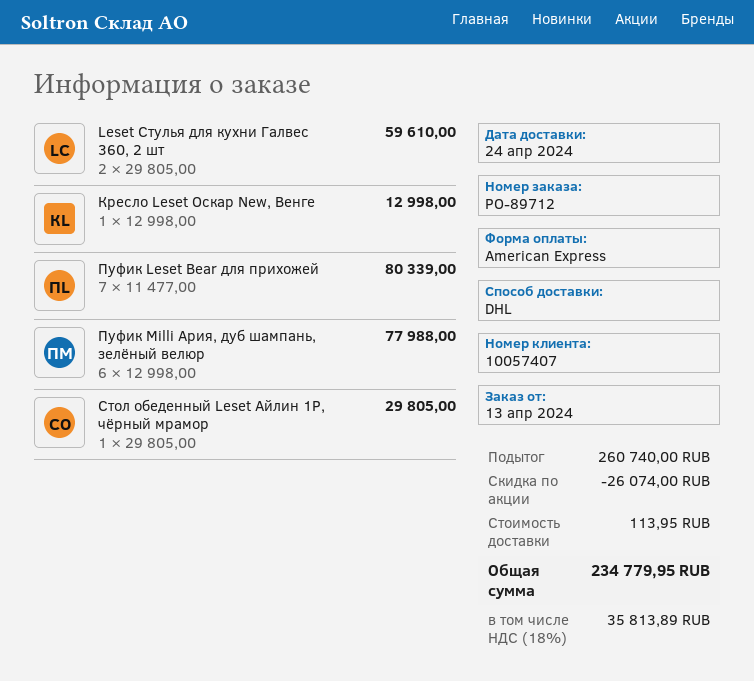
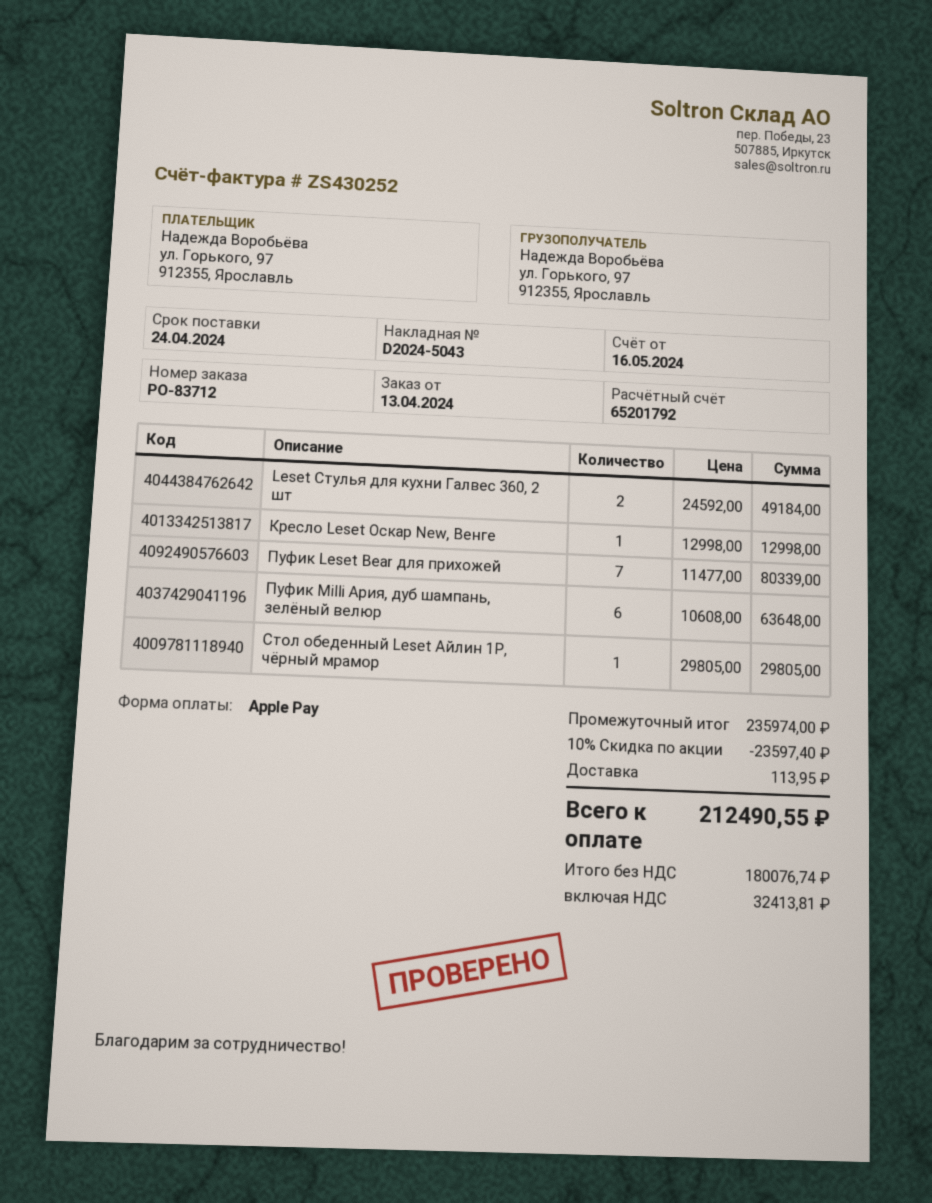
order number: PO-89712 -> PO-83712
payment method: American Express -> Apple Pay
Leset Стулья для кухни Галвес 360, 2 шт: 2 x 29805.00 = 59610.00 -> 2 x 24592.00 = 49184.00
Пуфик Milli Ария, дуб шампань, зелёный велюр: 6 x 12998.00 = 77988.00 -> 6 x 10608.00 = 63648.00
subtotal: 260740.00 -> 235974.00
discount: 26074.00 -> 23597.40
tax: 35813.89 -> 32413.81
total: 234779.95 -> 212490.55

